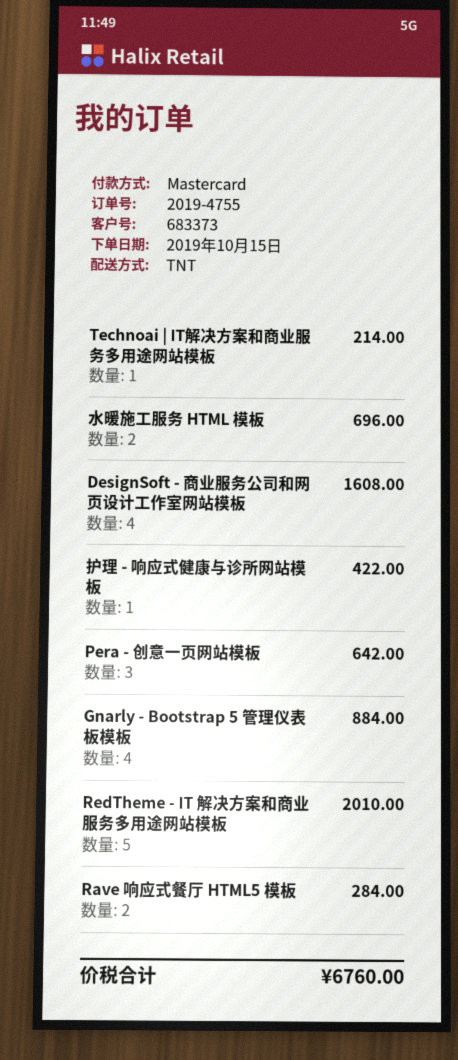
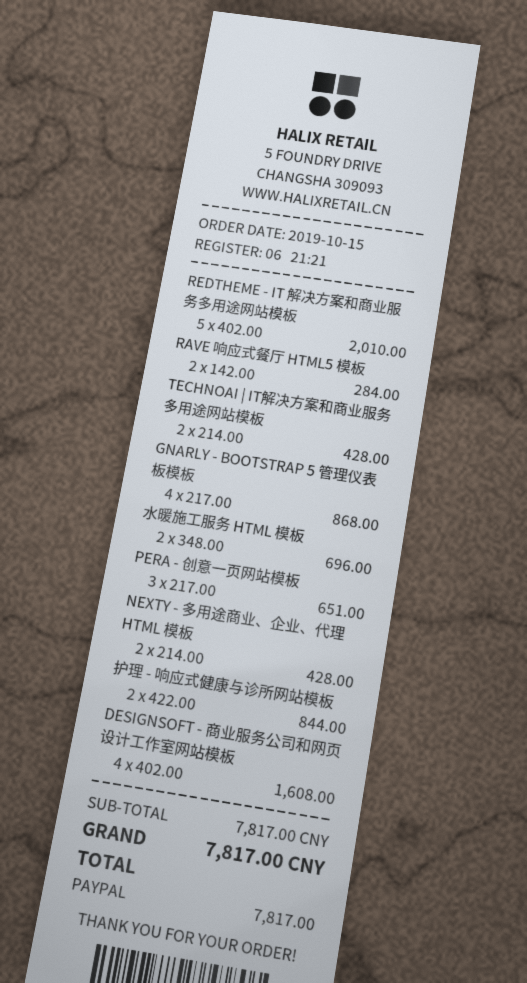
payment method: Mastercard -> PayPal
Technoai | IT解决方案和商业服务多用途网站模板: 1 for 214.00 -> 2 for 428.00
护理 - 响应式健康与诊所网站模板: 1 for 422.00 -> 2 for 844.00
Pera - 创意一页网站模板: 3 for 642.00 -> 3 for 651.00
Gnarly - Bootstrap 5 管理仪表板模板: 4 for 884.00 -> 4 for 868.00
NEXTY - 多用途商业、企业、代理 HTML 模板: none -> 2 for 428.00
total: 6760.00 -> 7817.00

